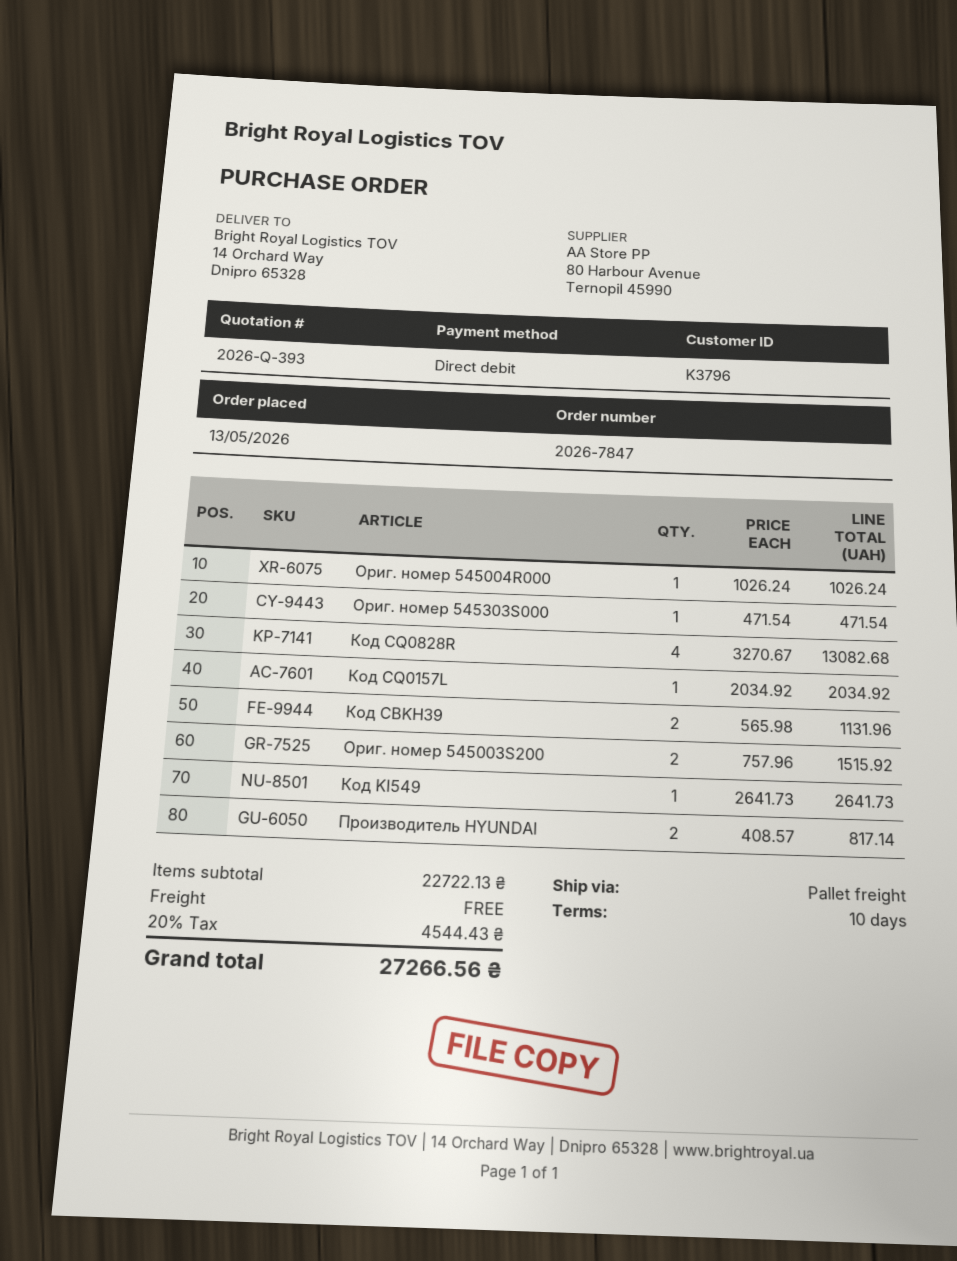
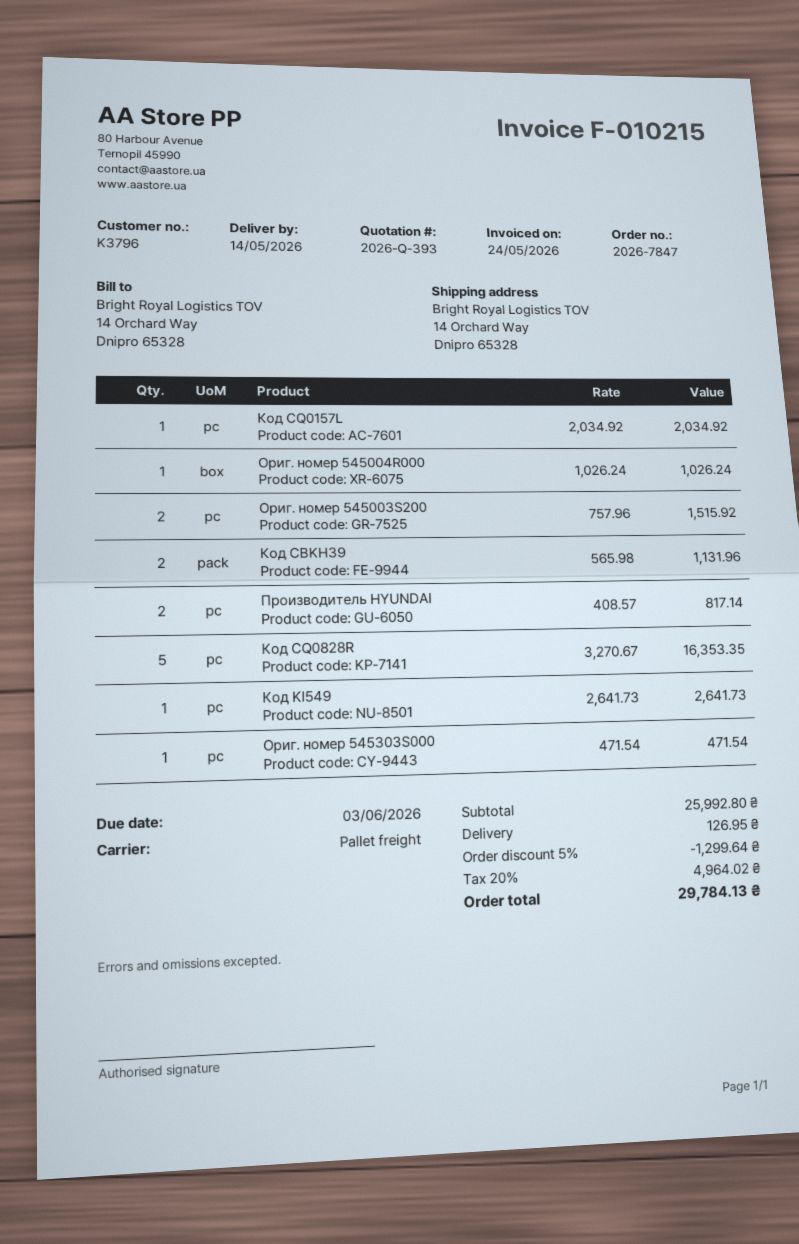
Код CQ0828R: 4 x 3270.67 = 13082.68 -> 5 x 3270.67 = 16353.35
subtotal: 22722.13 -> 25992.80
discount: none -> 5% = 1299.64
shipping: 0.00 -> 126.95
tax: 20% = 4544.43 -> 20% = 4964.02
total: 27266.56 -> 29784.13

